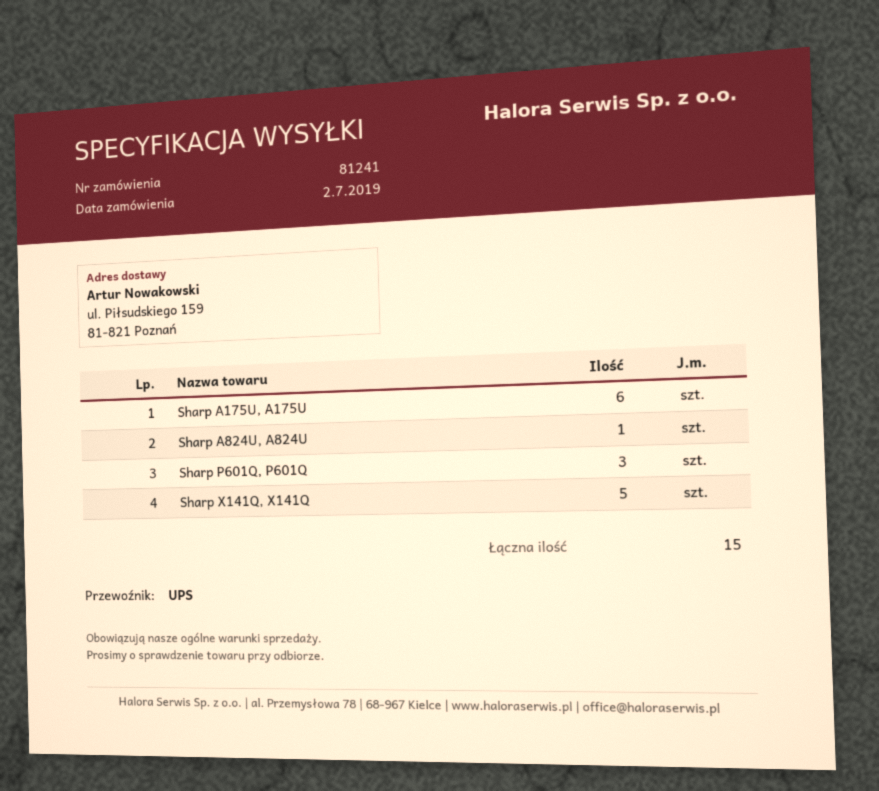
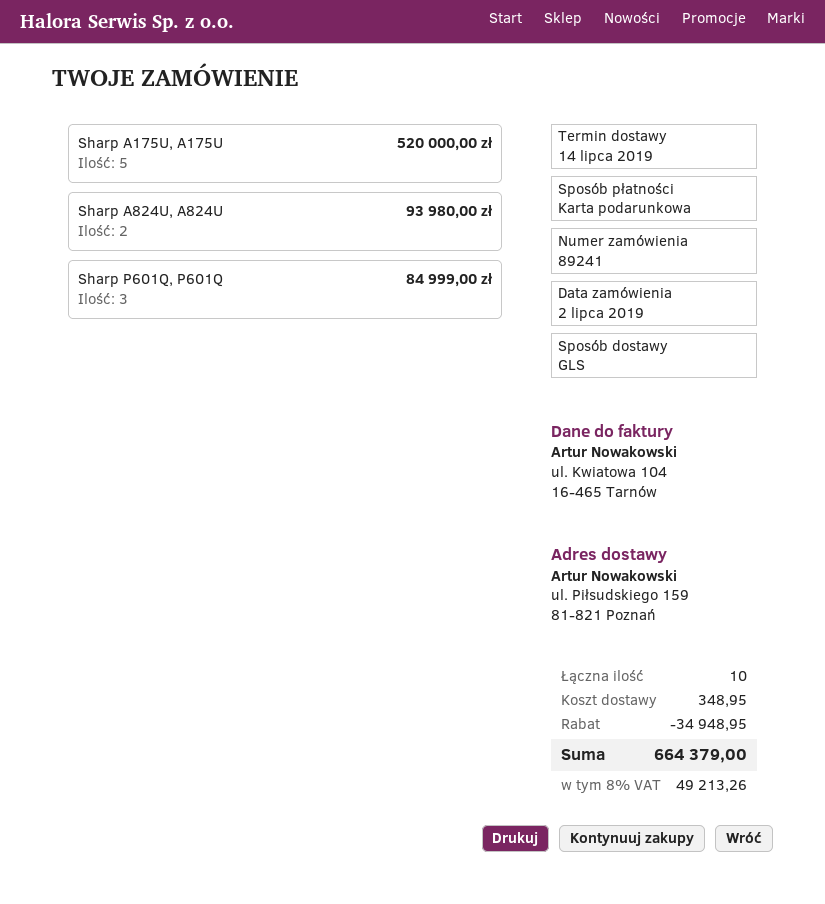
order number: 81241 -> 89241
shipping method: UPS -> GLS
Sharp A175U, A175U: 6 -> 5
Sharp A824U, A824U: 1 -> 2
Sharp X141Q, X141Q: 5 -> none
total quantity: 15 -> 10

